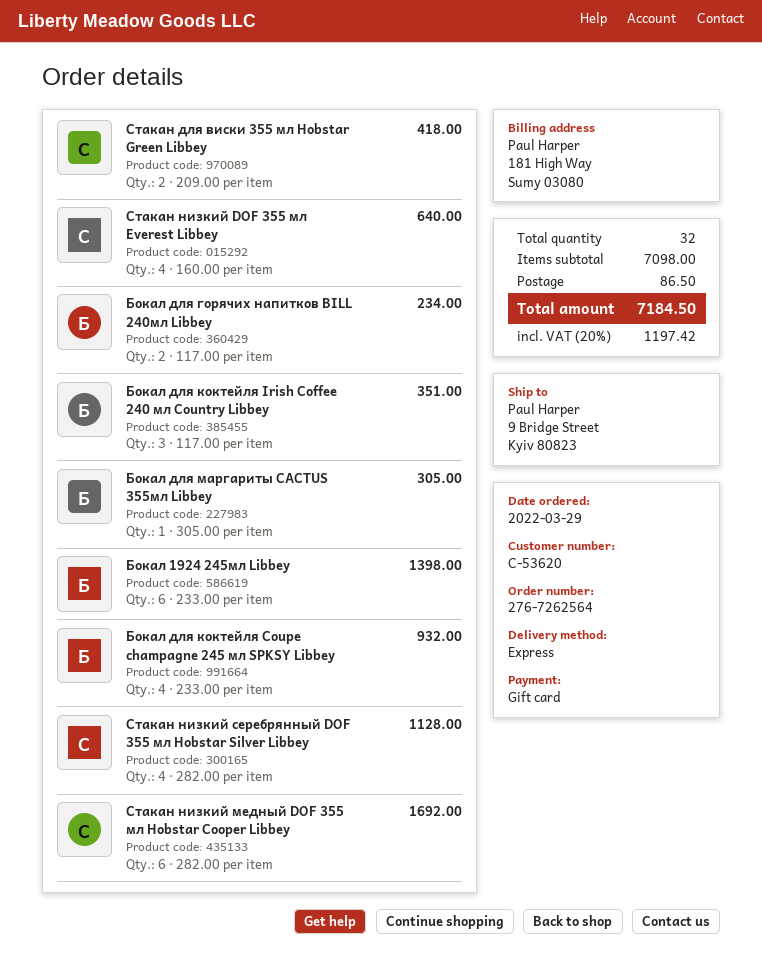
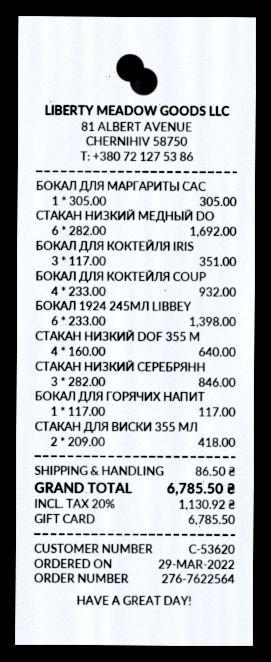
order number: 276-7262564 -> 276-7622564
Бокал для горячих напитков BILL 240мл Libbey: 2 x 117.00 = 234.00 -> 1 x 117.00 = 117.00
Стакан низкий серебрянный DOF 355 мл Hobstar Silver Libbey: 4 x 282.00 = 1128.00 -> 3 x 282.00 = 846.00
tax: 20% = 1197.42 -> 20% = 1130.92
total: 7184.50 -> 6785.50

